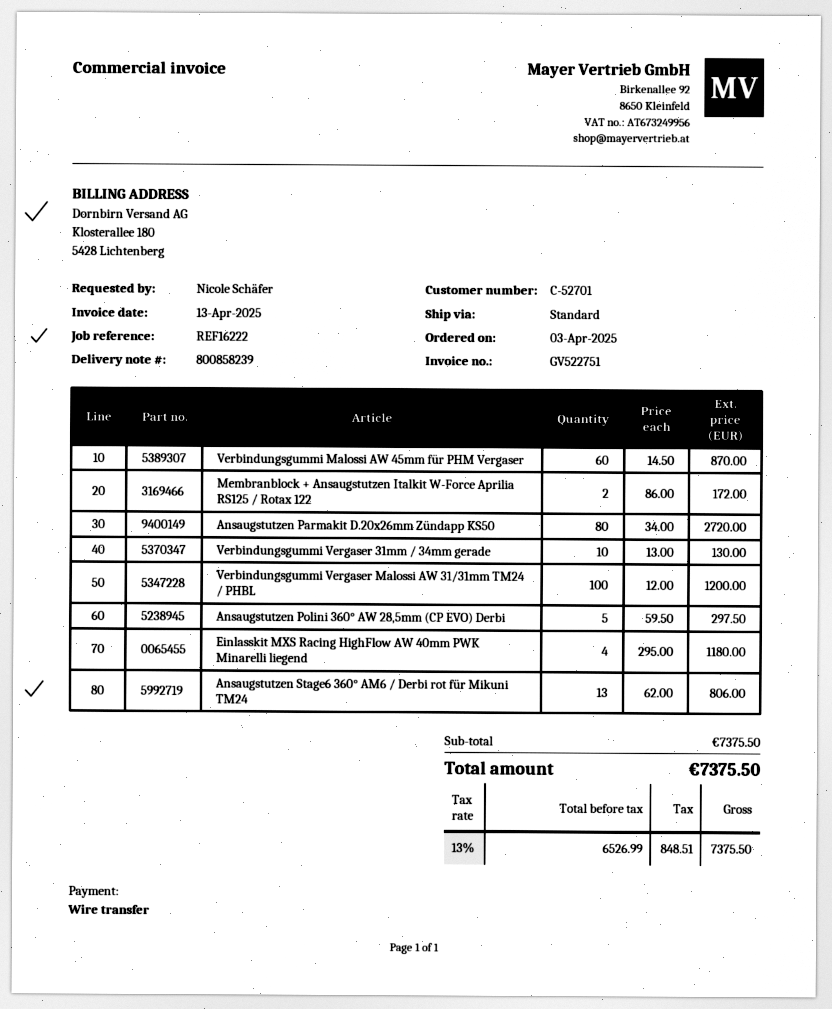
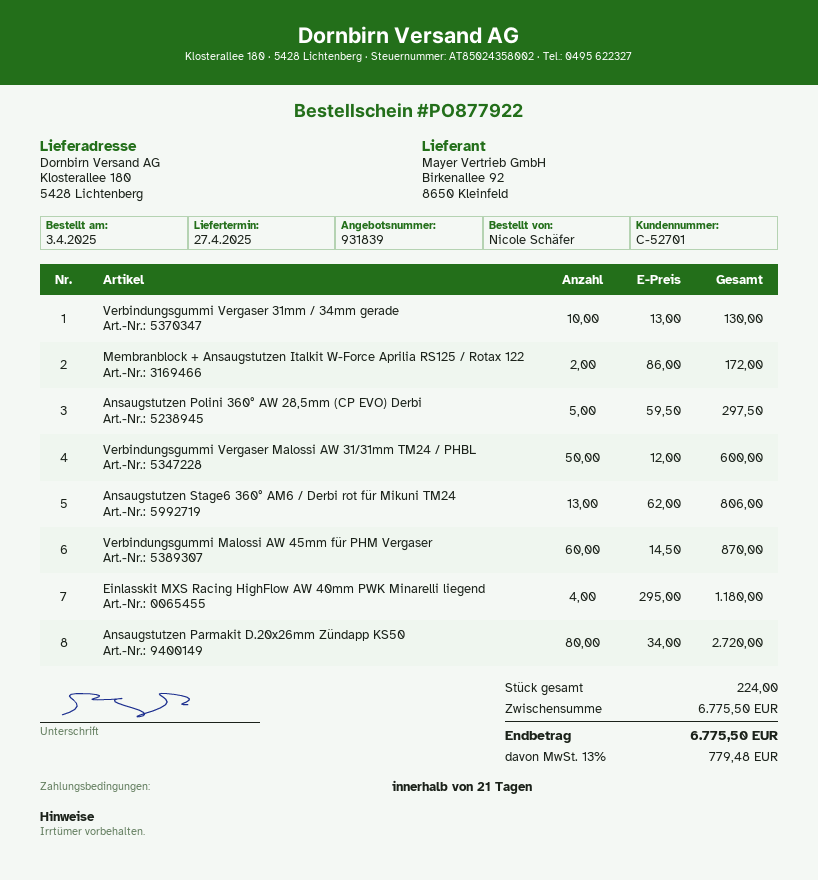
Verbindungsgummi Vergaser Malossi AW 31/31mm TM24 / PHBL: 100 x 12.00 = 1200.00 -> 50 x 12.00 = 600.00
subtotal: 7375.50 -> 6775.50
tax: 13% = 848.51 -> 13% = 779.48
total: 7375.50 -> 6775.50

